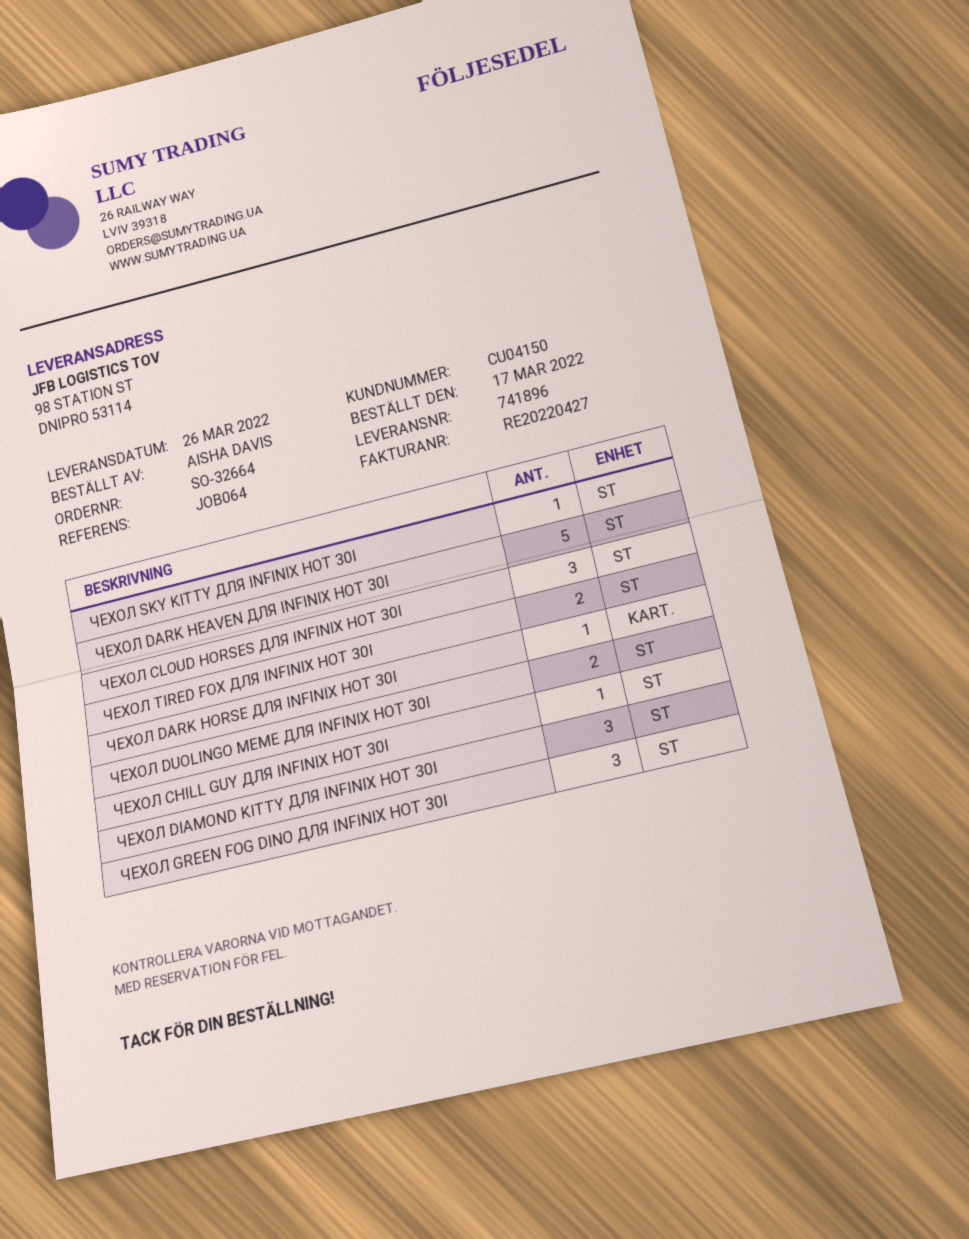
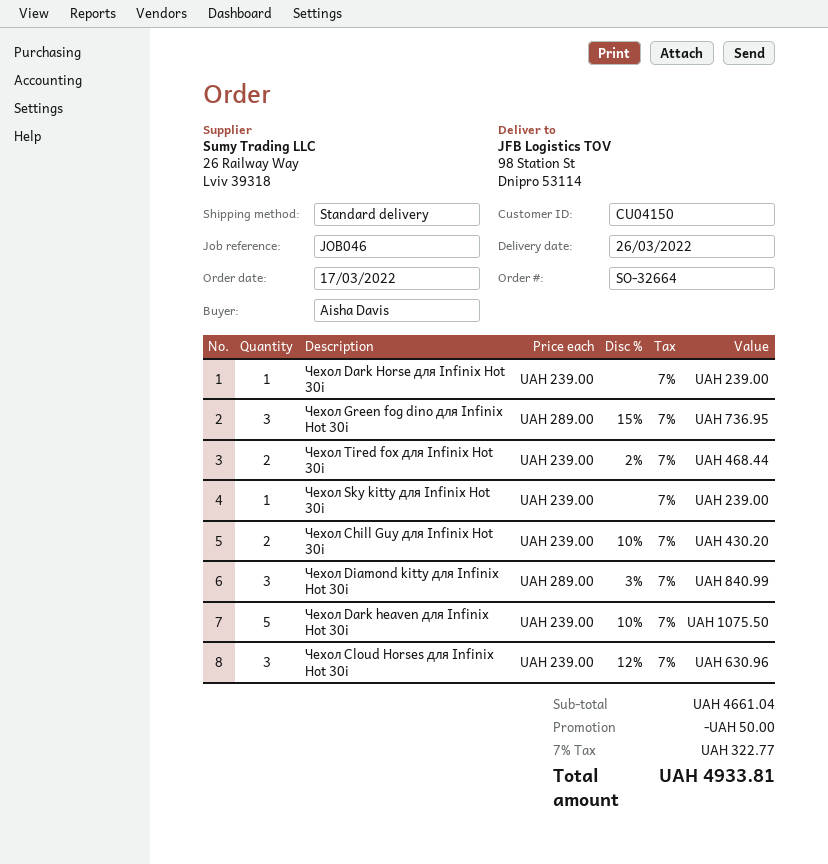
reference: JOB064 -> JOB046
ЧЕХОЛ DUOLINGO MEME ДЛЯ INFINIX HOT 30I: 2 -> none
ЧЕХОЛ СHILL GUY ДЛЯ INFINIX HOT 30I: 1 -> 2

